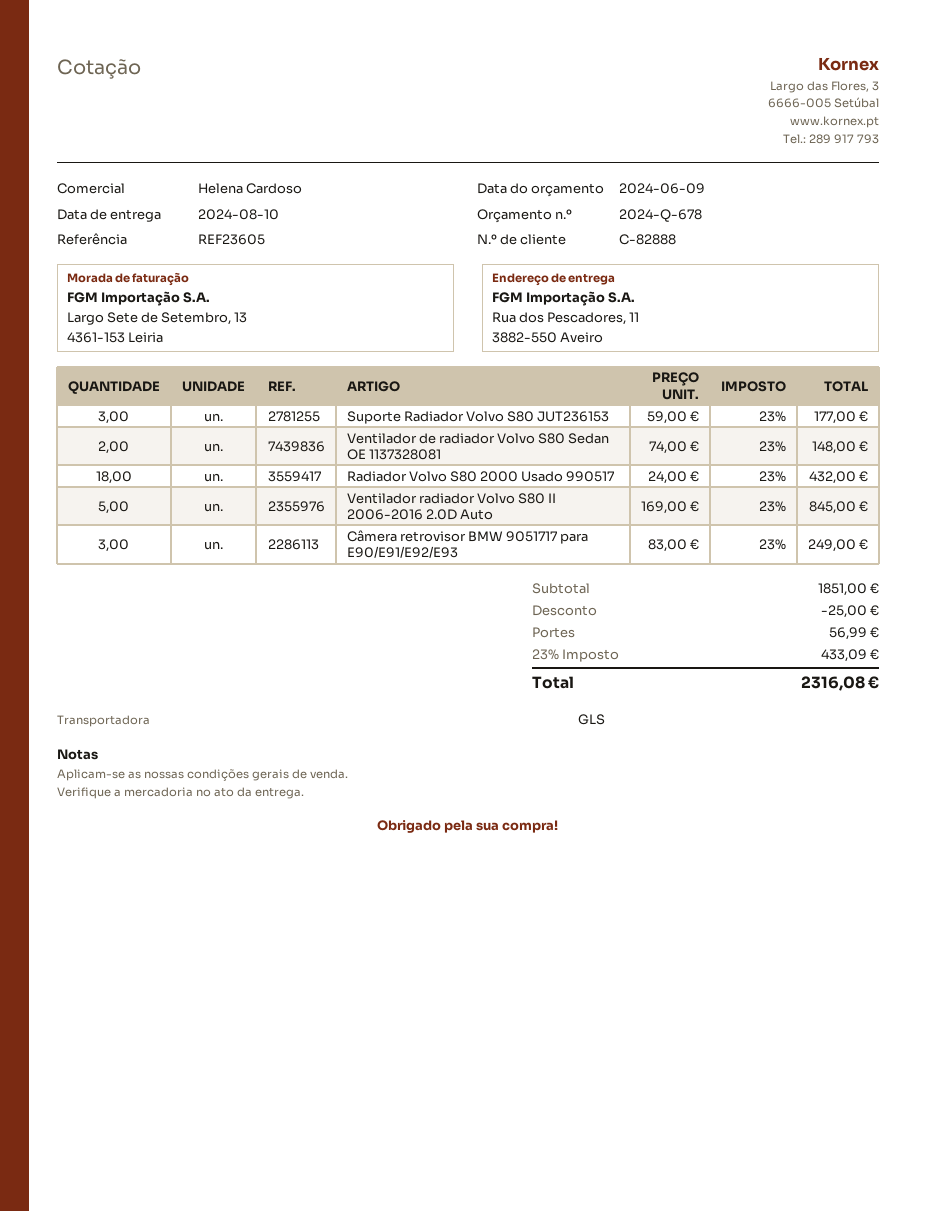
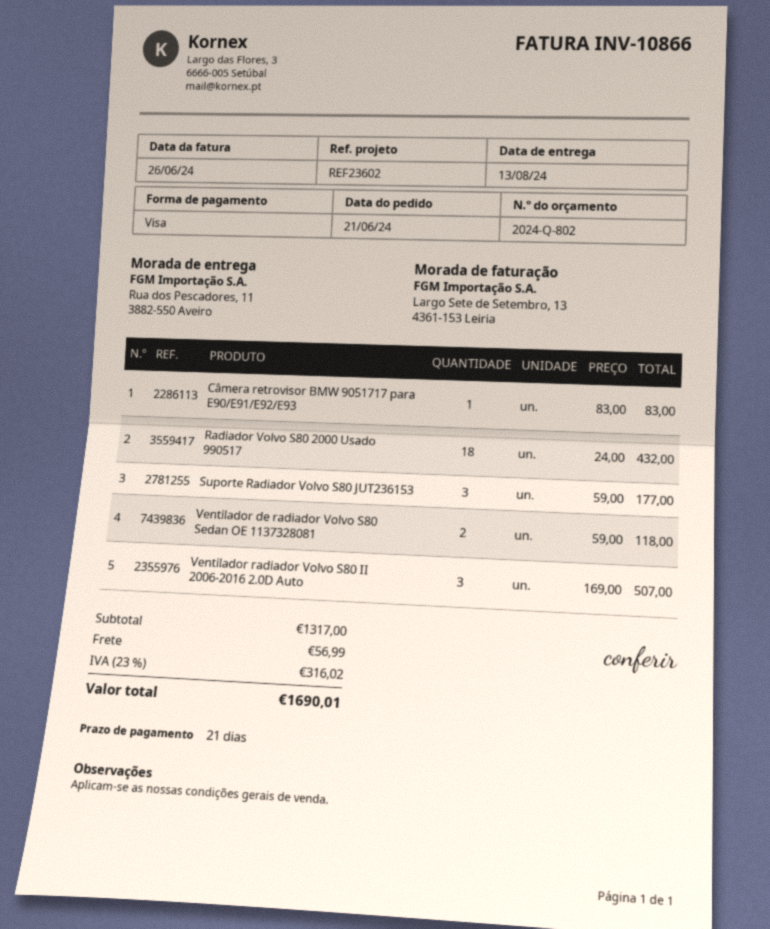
quote number: 2024-Q-678 -> 2024-Q-802
delivery date: 2024-08-10 -> 2024-08-13
reference: REF23605 -> REF23602
Ventilador de radiador Volvo S80 Sedan OE 1137328081: 2 x 74.00 = 148.00 -> 2 x 59.00 = 118.00
Ventilador radiador Volvo S80 II 2006-2016 2.0D Auto: 5 x 169.00 = 845.00 -> 3 x 169.00 = 507.00
Câmera retrovisor BMW 9051717 para E90/E91/E92/E93: 3 x 83.00 = 249.00 -> 1 x 83.00 = 83.00
subtotal: 1851.00 -> 1317.00
discount: 25.00 -> none
tax: 23% = 433.09 -> 23% = 316.02
total: 2316.08 -> 1690.01

